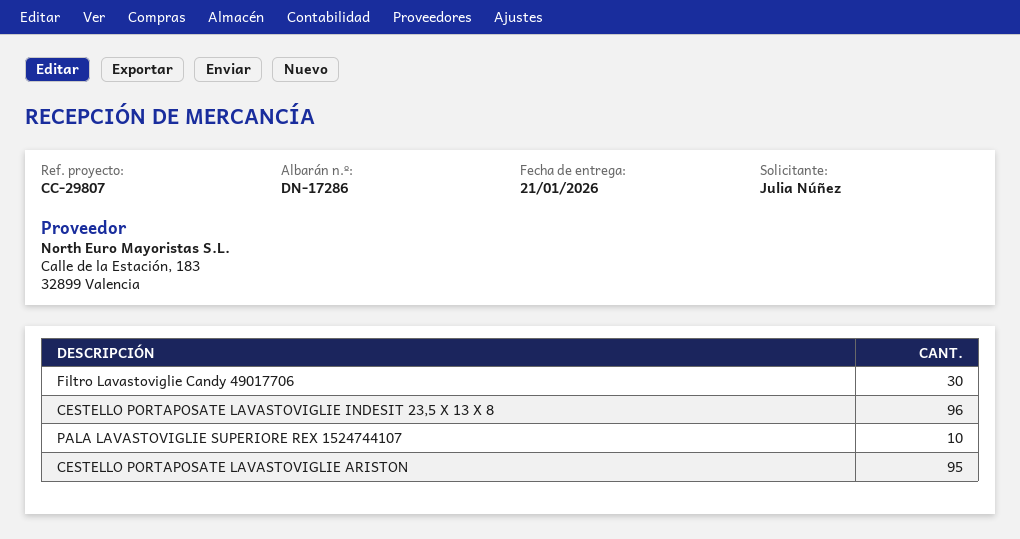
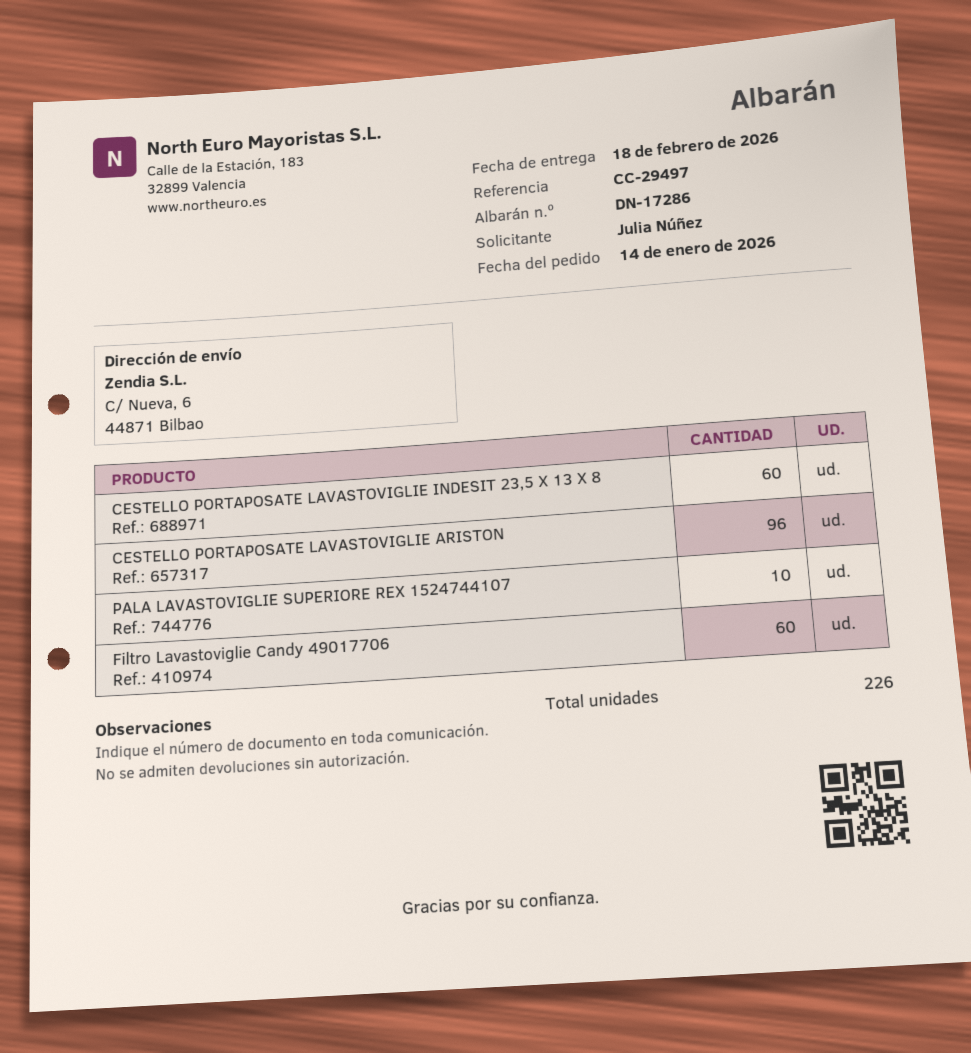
delivery date: 2026-01-21 -> 2026-02-18
reference: CC-29807 -> CC-29497
Filtro Lavastoviglie Candy 49017706: 30 -> 60
CESTELLO PORTAPOSATE LAVASTOVIGLIE INDESIT 23,5 X 13 X 8: 96 -> 60
CESTELLO PORTAPOSATE LAVASTOVIGLIE ARISTON: 95 -> 96

